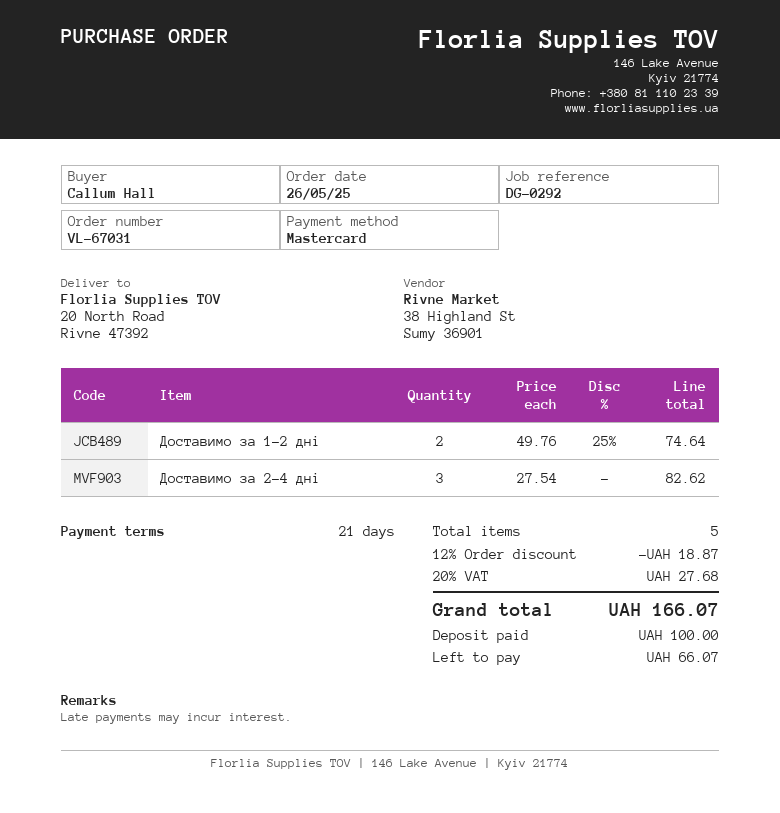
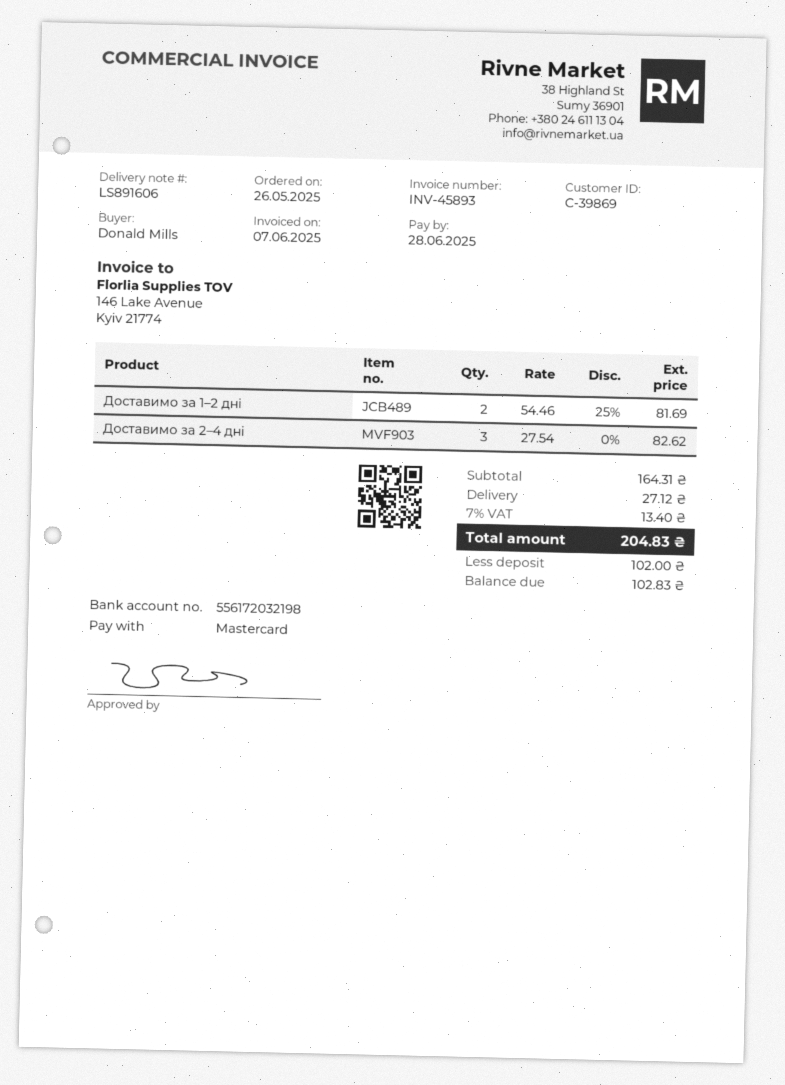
ordered by: Callum Hall -> Donald Mills
Доставимо за 1–2 дні: 2 x 49.76 - 25% = 74.64 -> 2 x 54.46 - 25% = 81.69
discount: 12% = 18.87 -> none
shipping: none -> 27.12
tax: 20% = 27.68 -> 7% = 13.40
total: 166.07 -> 204.83
deposit: 100.00 -> 102.00
balance: 66.07 -> 102.83

